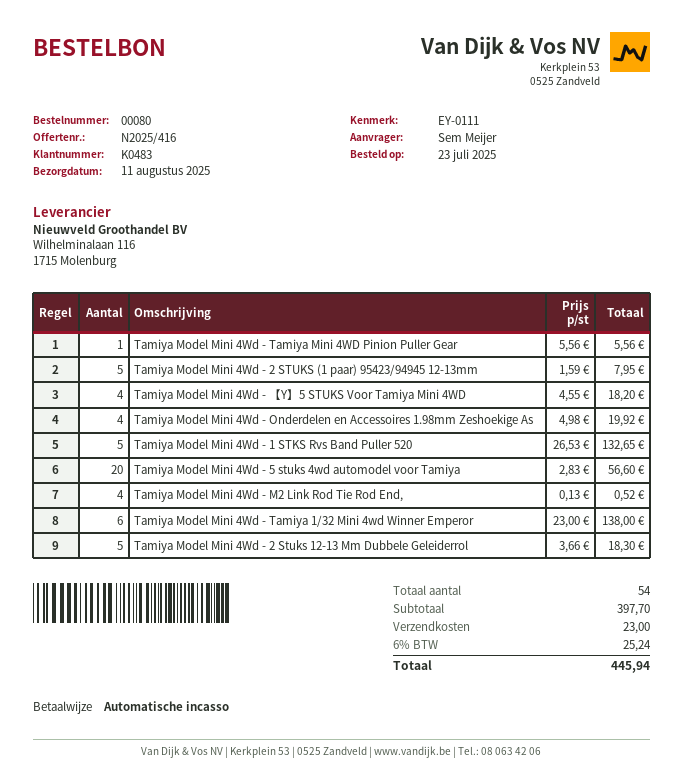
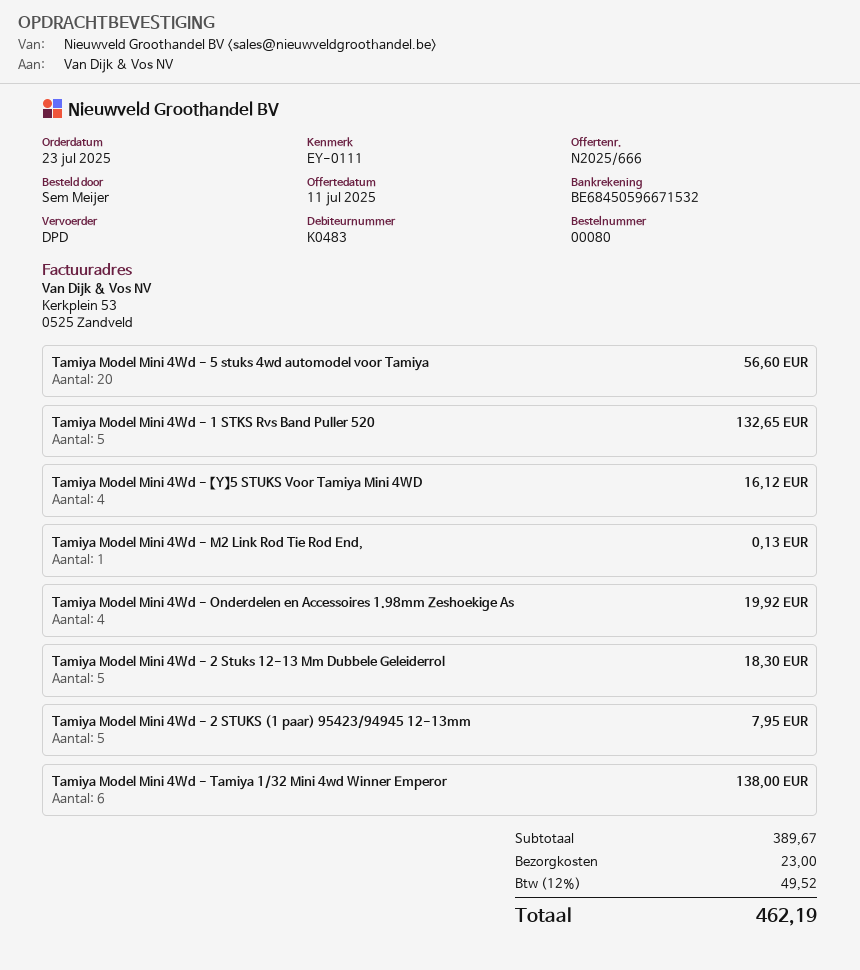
quote number: N2025/416 -> N2025/666
Tamiya Model Mini 4Wd - Tamiya Mini 4WD Pinion Puller Gear: 1 for 5.56 -> none
Tamiya Model Mini 4Wd - 【Y】5 STUKS Voor Tamiya Mini 4WD: 4 for 18.20 -> 4 for 16.12
Tamiya Model Mini 4Wd - M2 Link Rod Tie Rod End,: 4 for 0.52 -> 1 for 0.13
subtotal: 397.70 -> 389.67
tax: 6% = 25.24 -> 12% = 49.52
total: 445.94 -> 462.19

